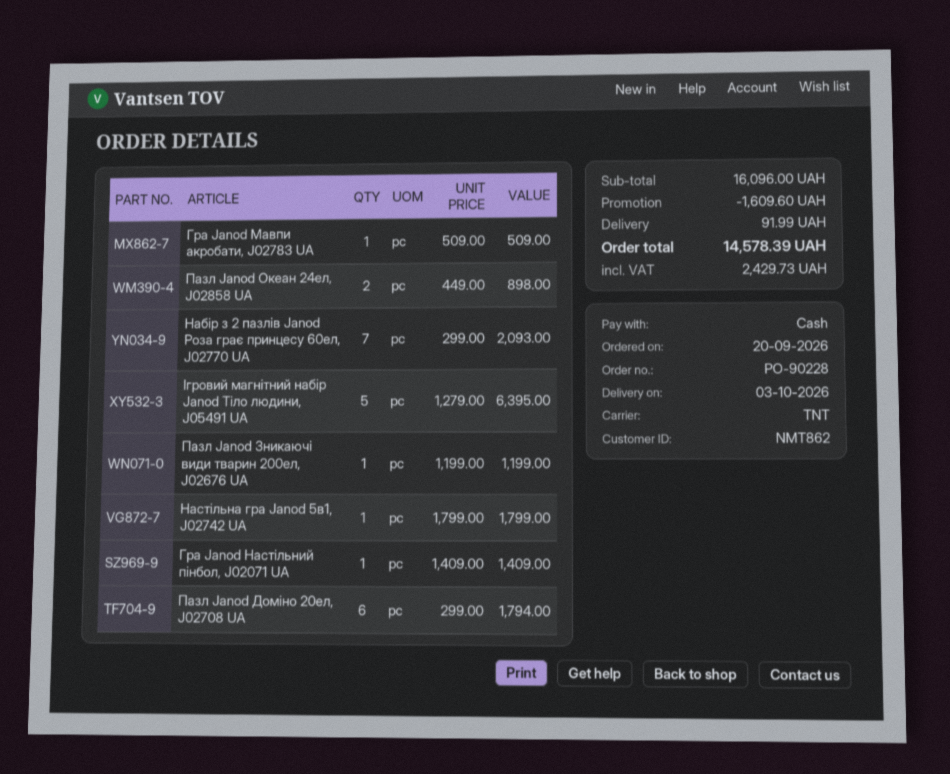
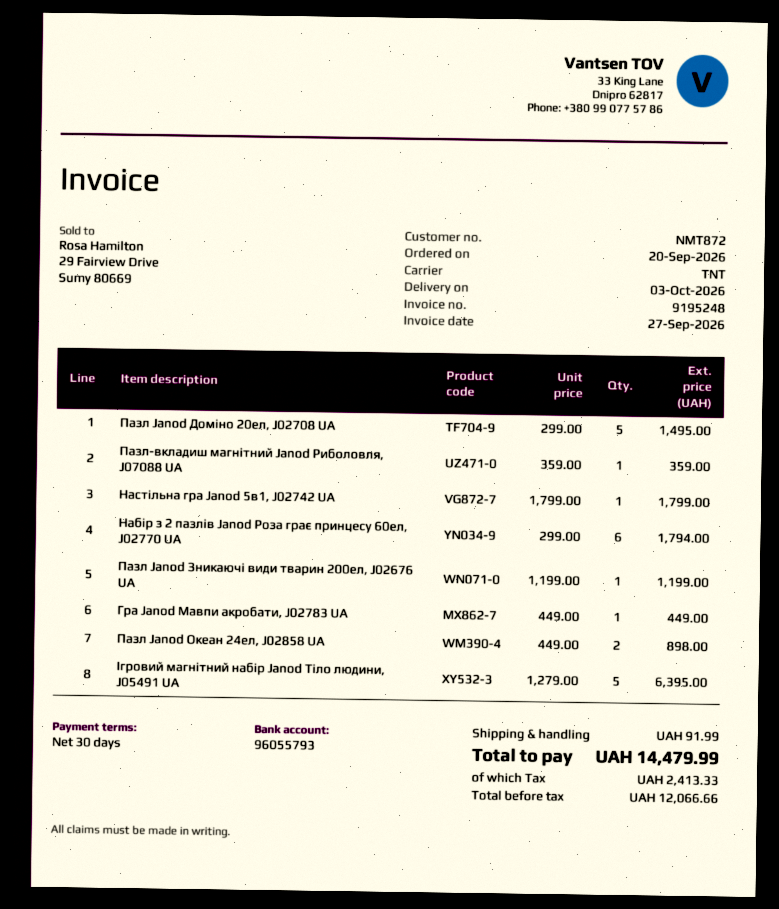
customer number: NMT862 -> NMT872
Гра Janod Мавпи акробати, J02783 UA: 1 x 509.00 = 509.00 -> 1 x 449.00 = 449.00
Набір з 2 пазлів Janod Роза грає принцесу 60ел, J02770 UA: 7 x 299.00 = 2093.00 -> 6 x 299.00 = 1794.00
Гра Janod Настільний пінбол, J02071 UA: 1 x 1409.00 = 1409.00 -> none
Пазл Janod Доміно 20ел, J02708 UA: 6 x 299.00 = 1794.00 -> 5 x 299.00 = 1495.00
Пазл-вкладиш магнітний Janod Риболовля, J07088 UA: none -> 1 x 359.00 = 359.00
discount: 1609.60 -> none
tax: 2429.73 -> 2413.33
total: 14578.39 -> 14479.99

